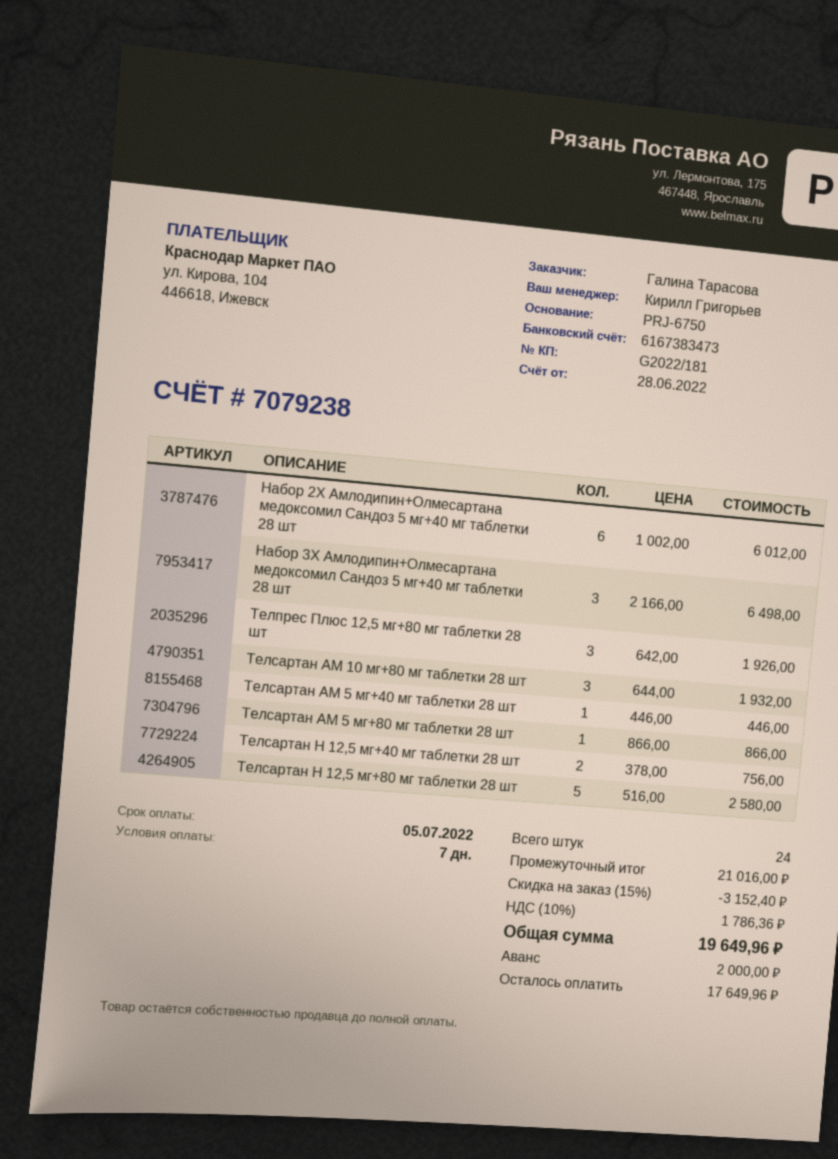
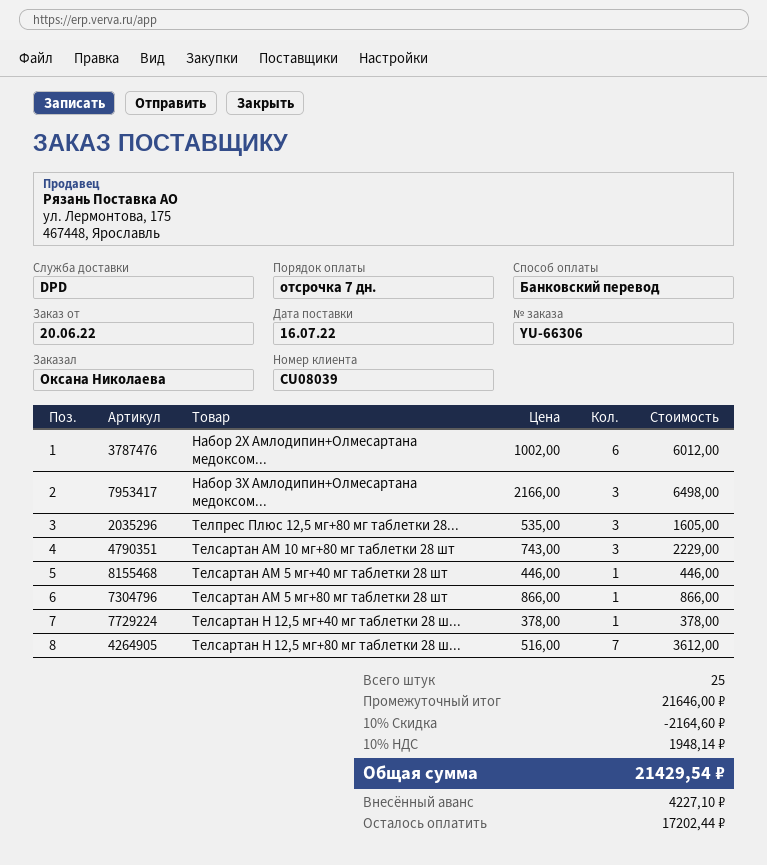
ordered by: Галина Тарасова -> Оксана Николаева
Телпрес Плюс 12,5 мг+80 мг таблетки 28 шт: 3 x 642.00 = 1926.00 -> 3 x 535.00 = 1605.00
Телсартан АМ 10 мг+80 мг таблетки 28 шт: 3 x 644.00 = 1932.00 -> 3 x 743.00 = 2229.00
Телсартан Н 12,5 мг+40 мг таблетки 28 шт: 2 x 378.00 = 756.00 -> 1 x 378.00 = 378.00
Телсартан Н 12,5 мг+80 мг таблетки 28 шт: 5 x 516.00 = 2580.00 -> 7 x 516.00 = 3612.00
total quantity: 24 -> 25
subtotal: 21016.00 -> 21646.00
discount: 15% = 3152.40 -> 10% = 2164.60
tax: 10% = 1786.36 -> 10% = 1948.14
total: 19649.96 -> 21429.54
deposit: 2000.00 -> 4227.10
balance: 17649.96 -> 17202.44

